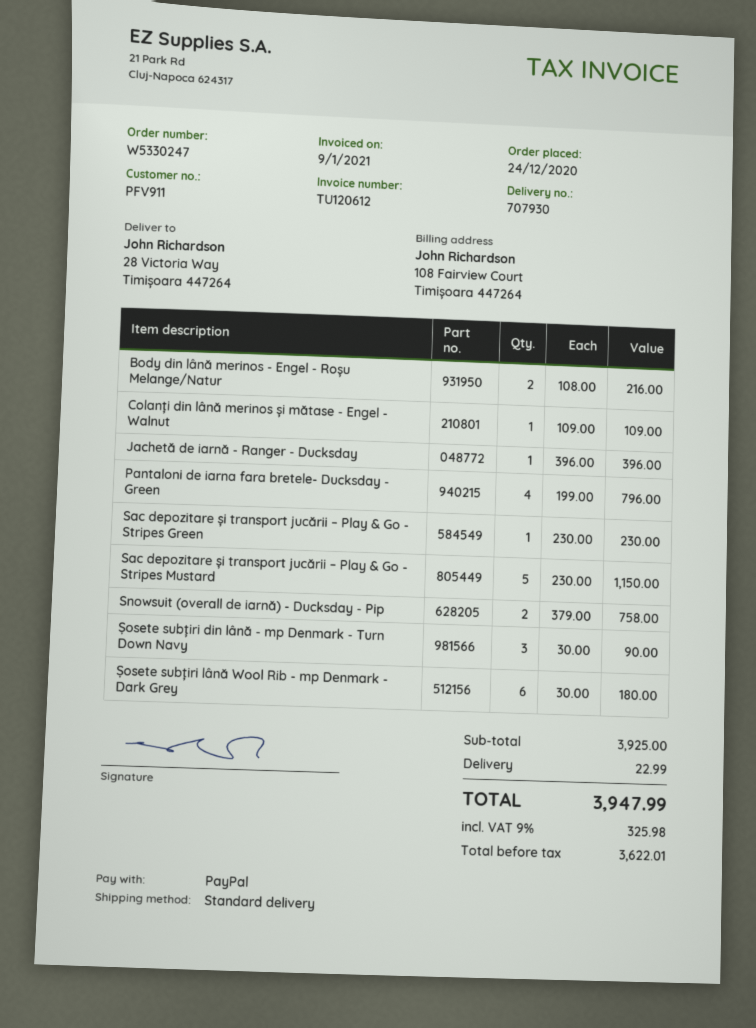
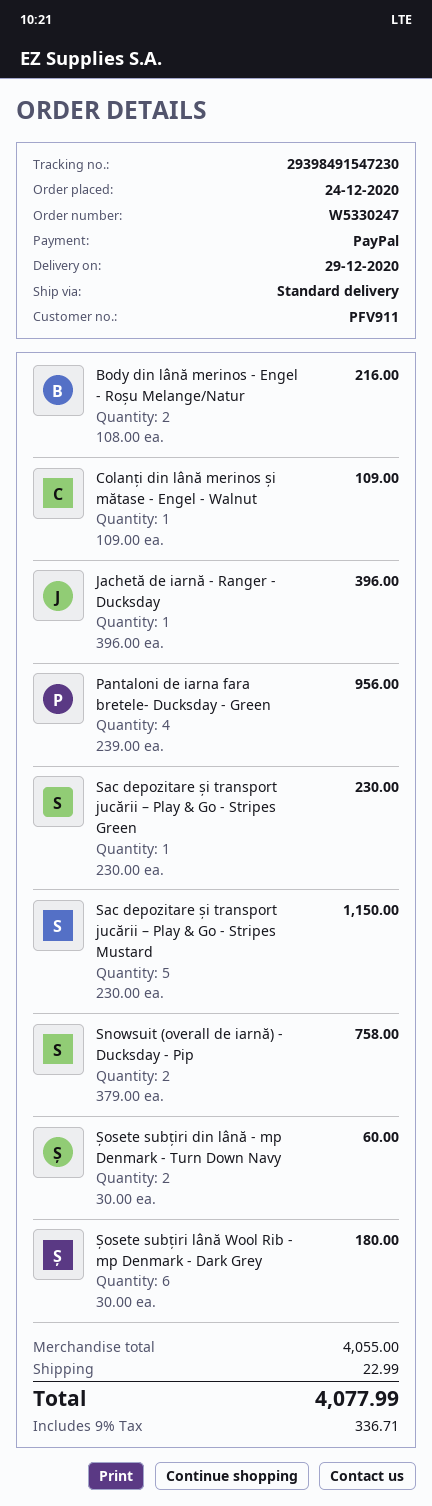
Pantaloni de iarna fara bretele- Ducksday - Green: 4 x 199.00 = 796.00 -> 4 x 239.00 = 956.00
Șosete subțiri din lână - mp Denmark - Turn Down Navy: 3 x 30.00 = 90.00 -> 2 x 30.00 = 60.00
subtotal: 3925.00 -> 4055.00
tax: 9% = 325.98 -> 9% = 336.71
total: 3947.99 -> 4077.99

